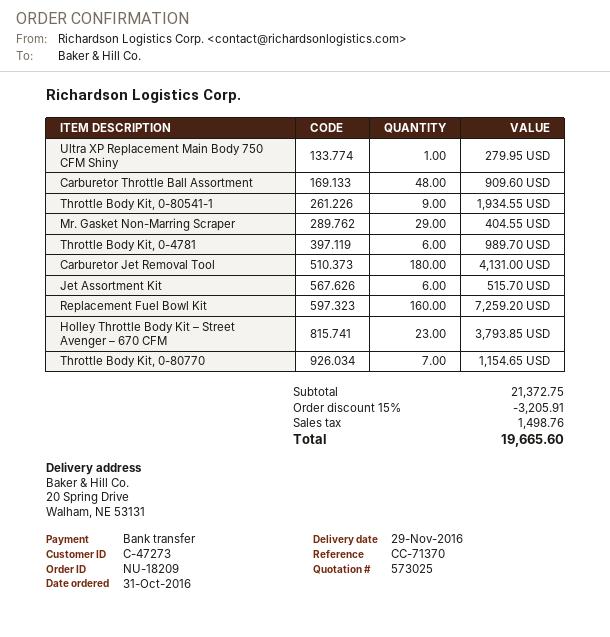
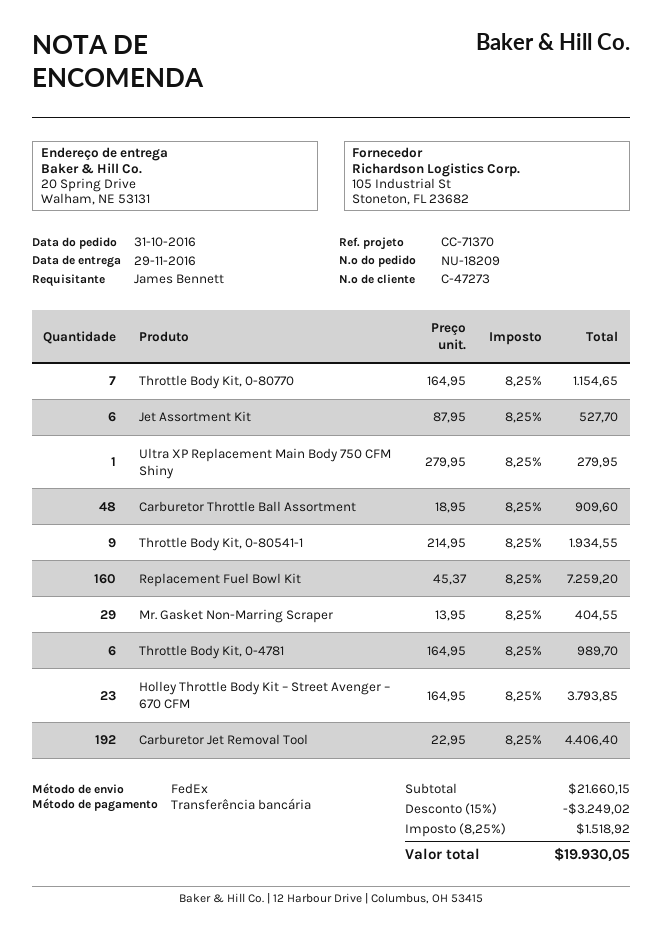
Carburetor Jet Removal Tool: 180 for 4131.00 -> 192 for 4406.40
Jet Assortment Kit: 6 for 515.70 -> 6 for 527.70
subtotal: 21372.75 -> 21660.15
discount: 15% = 3205.91 -> 15% = 3249.02
tax: 1498.76 -> 1518.92
total: 19665.60 -> 19930.05

